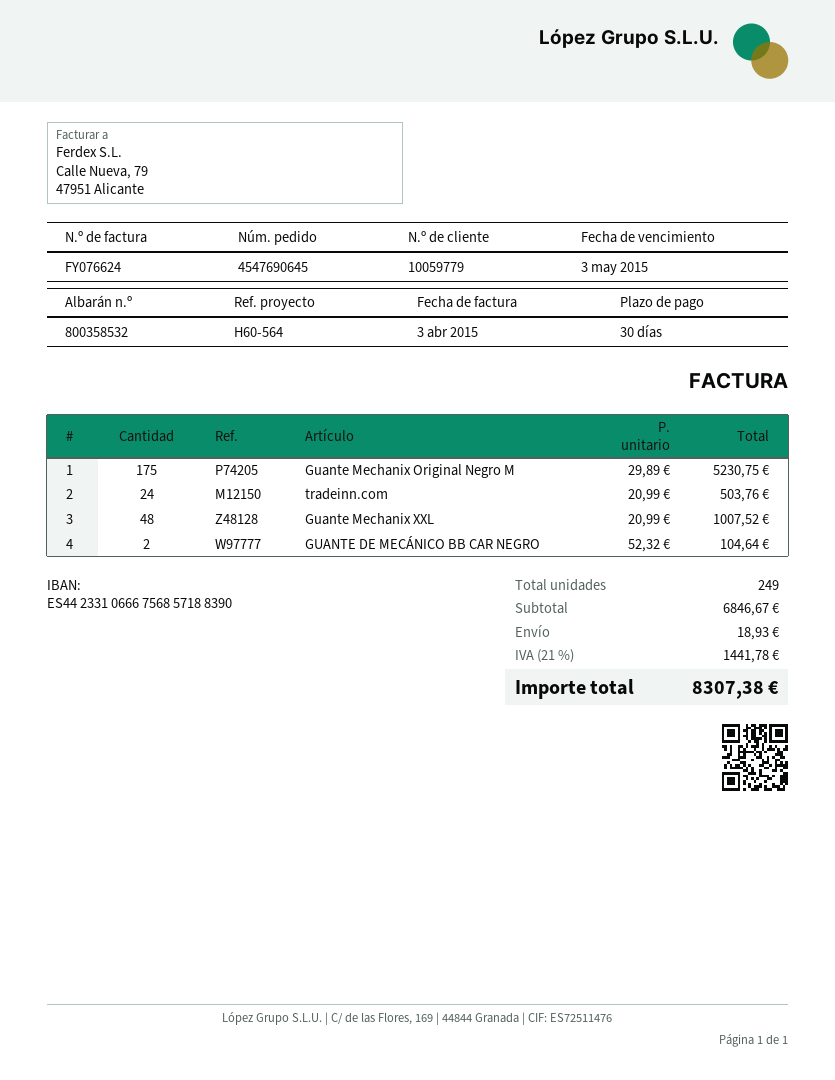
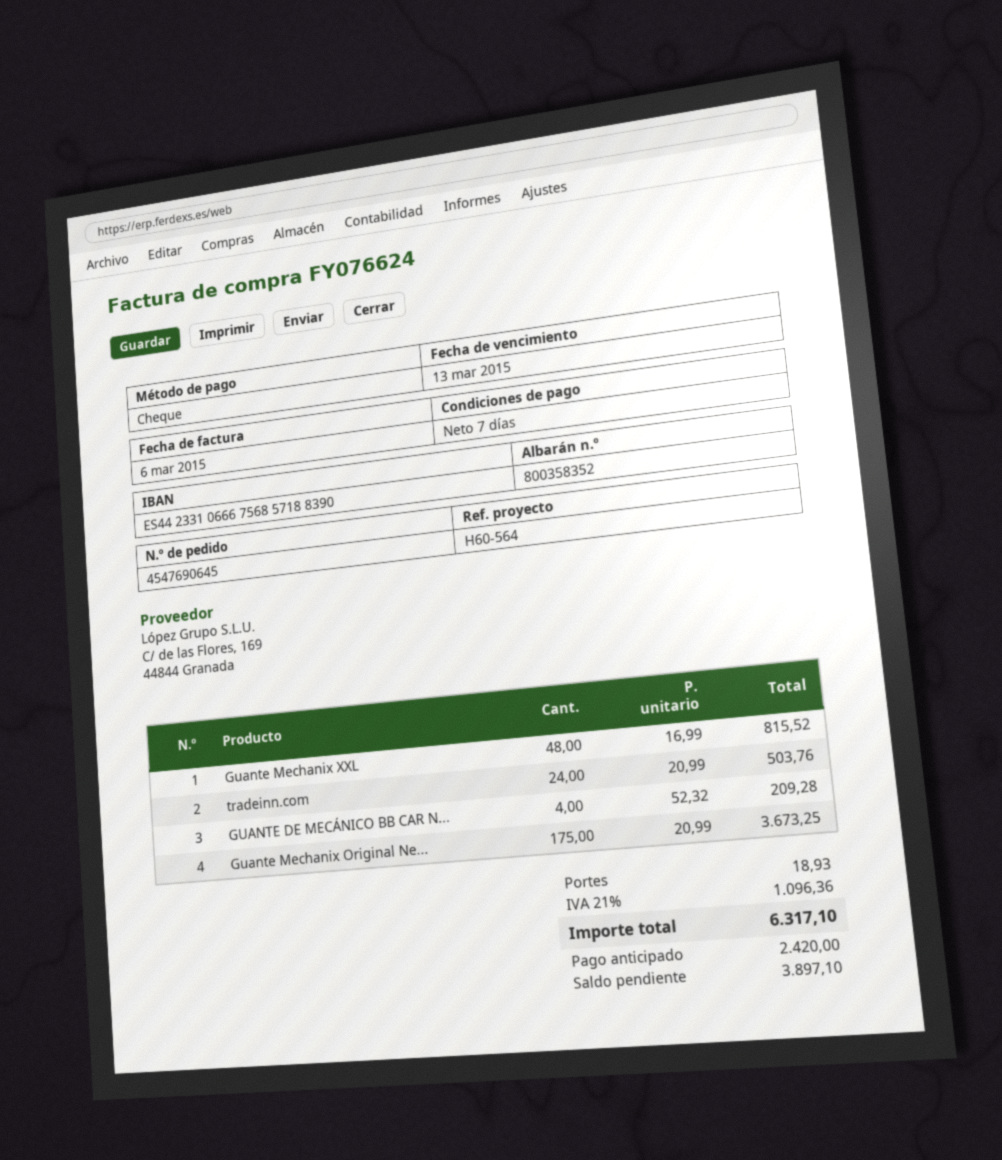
delivery note number: 800358532 -> 800358352
invoice date: 2015-04-03 -> 2015-03-06
payment terms: 30 days -> 7 days
due date: 2015-05-03 -> 2015-03-13
Guante Mechanix Original Negro M: 175 x 29.89 = 5230.75 -> 175 x 20.99 = 3673.25
Guante Mechanix XXL: 48 x 20.99 = 1007.52 -> 48 x 16.99 = 815.52
GUANTE DE MECÁNICO BB CAR NEGRO: 2 x 52.32 = 104.64 -> 4 x 52.32 = 209.28
tax: 21% = 1441.78 -> 21% = 1096.36
total: 8307.38 -> 6317.10

